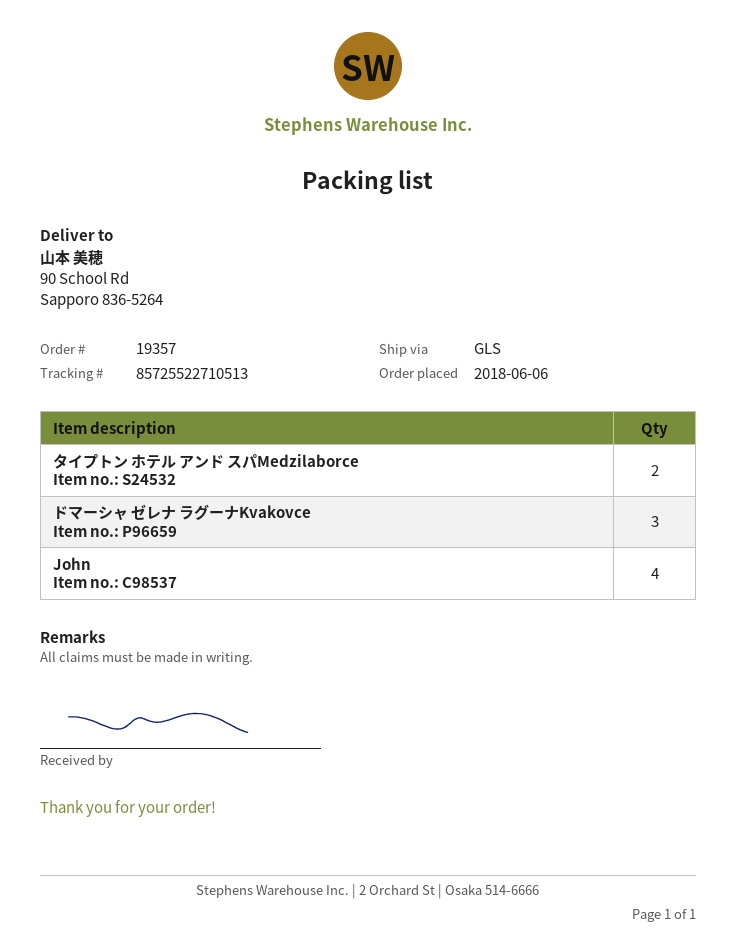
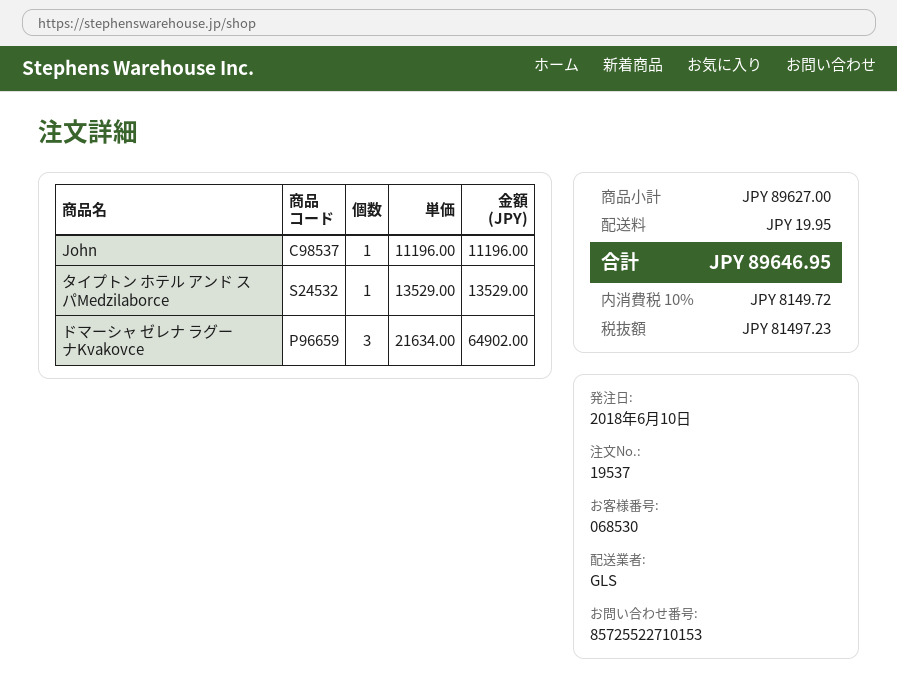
order number: 19357 -> 19537
order date: 2018-06-06 -> 2018-06-10
tracking number: 85725522710513 -> 85725522710153
タイプトン ホテル アンド スパMedzilaborce: 2 -> 1
John: 4 -> 1

